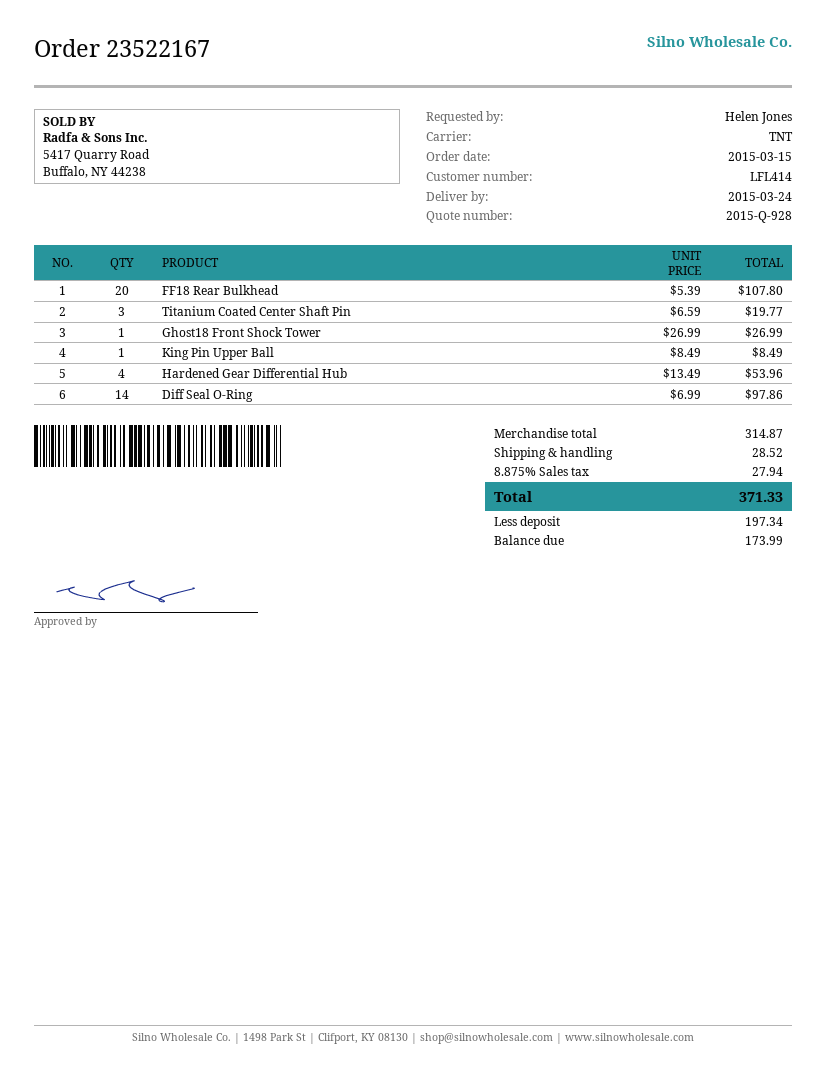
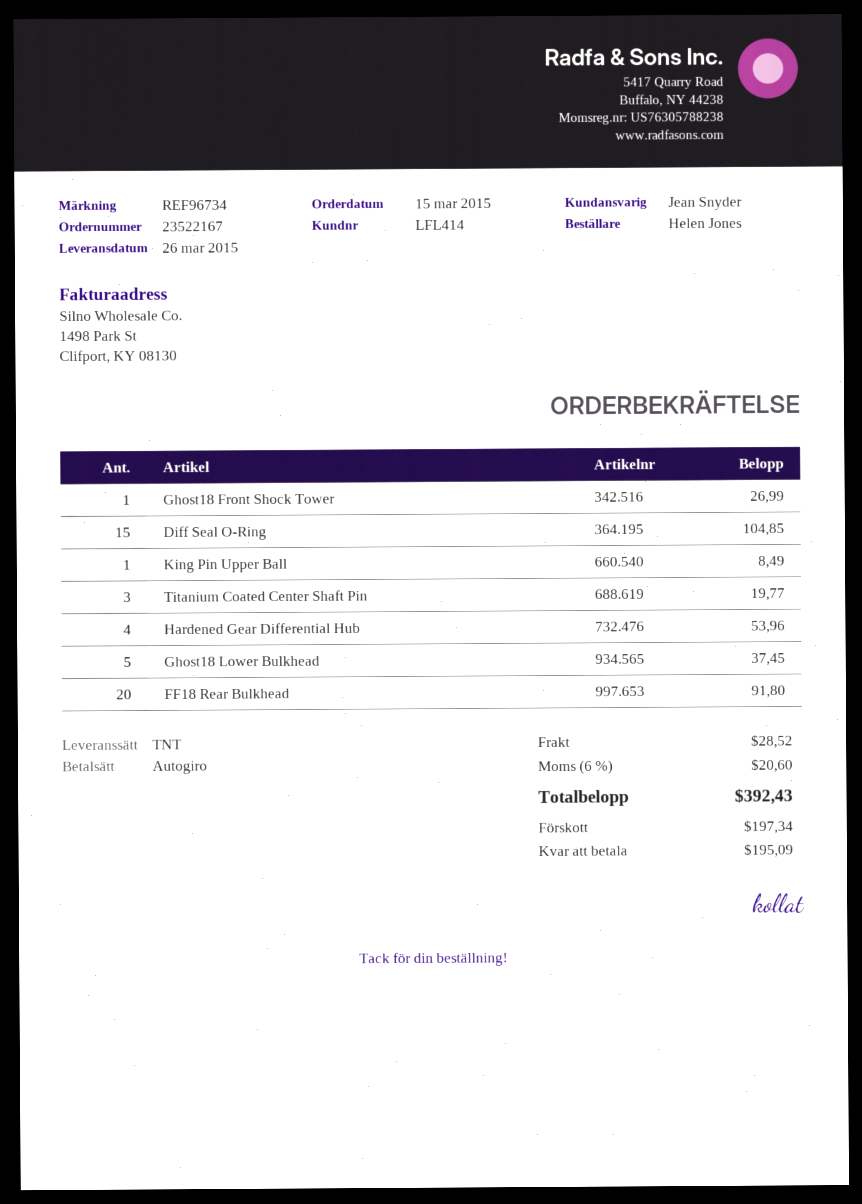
delivery date: 2015-03-24 -> 2015-03-26
FF18 Rear Bulkhead: 20 for 107.80 -> 20 for 91.80
Diff Seal O-Ring: 14 for 97.86 -> 15 for 104.85
Ghost18 Lower Bulkhead: none -> 5 for 37.45
tax: 8.875% = 27.94 -> 6% = 20.60
total: 371.33 -> 392.43
balance: 173.99 -> 195.09

